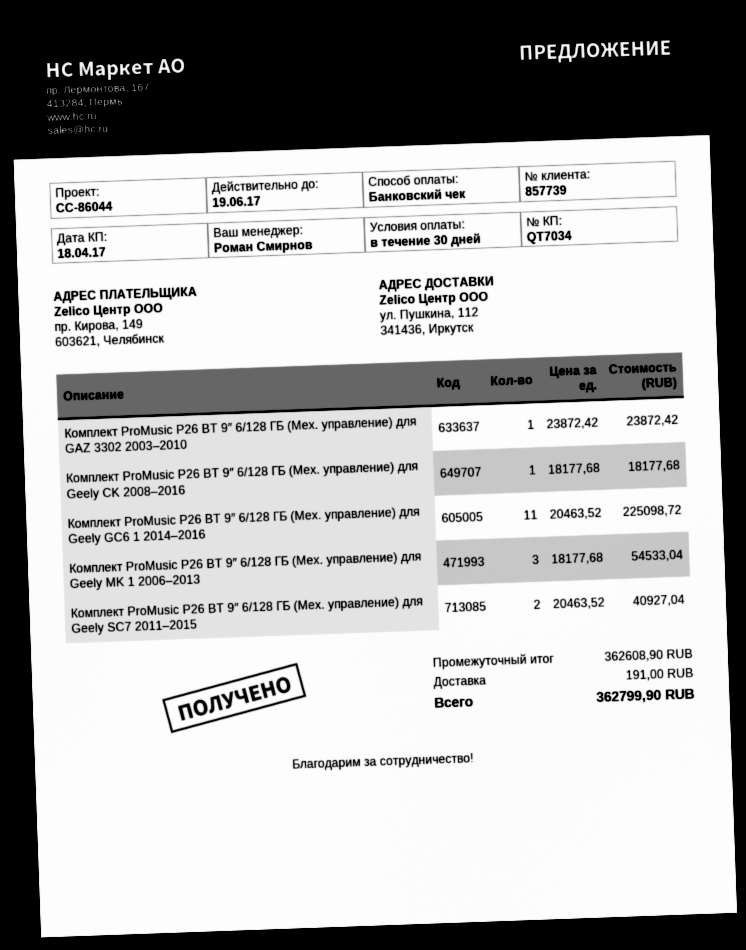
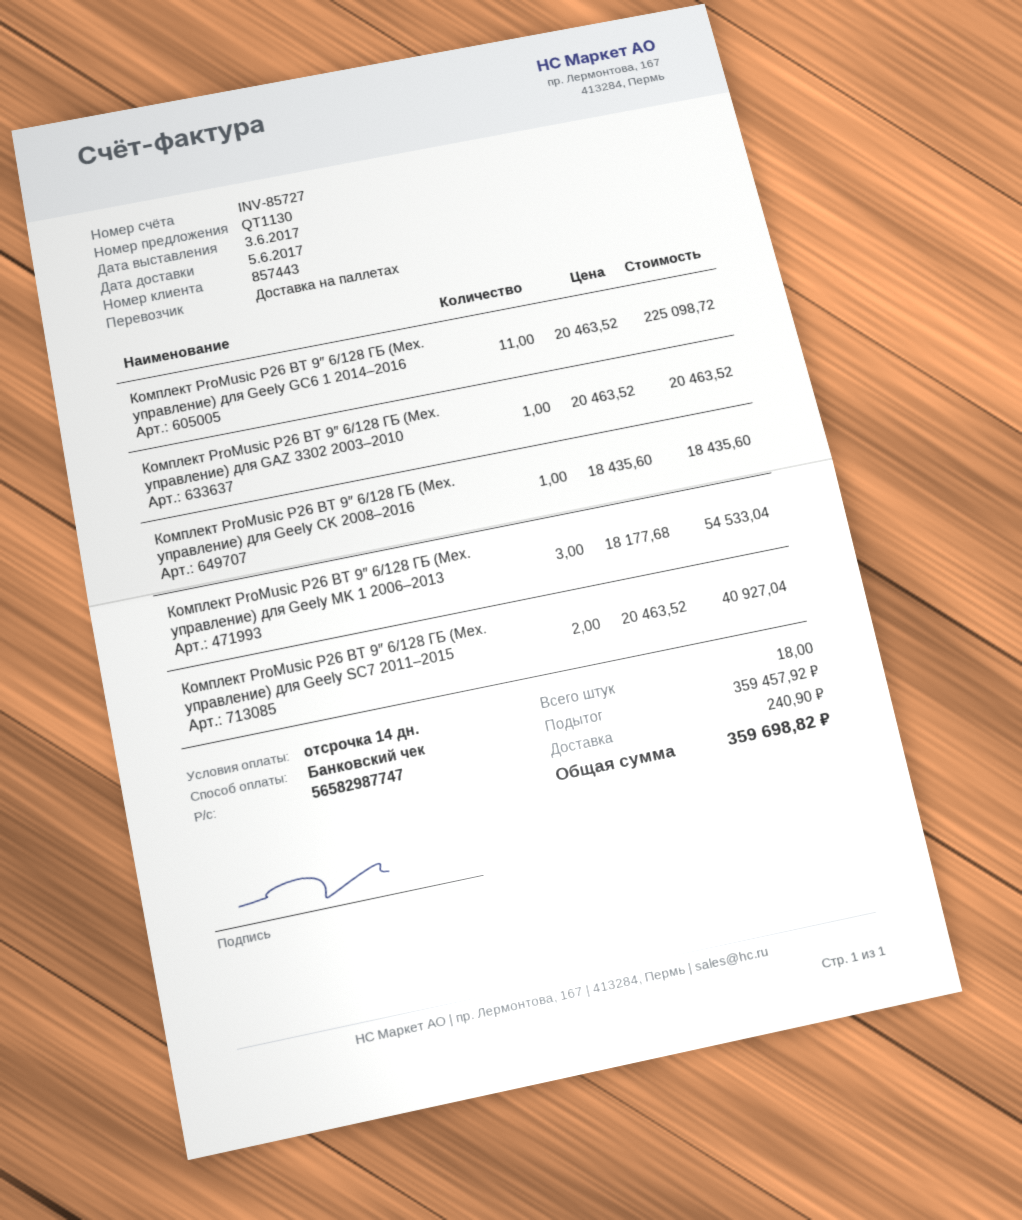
quote number: QT7034 -> QT1130
payment terms: 30 days -> 14 days
customer number: 857739 -> 857443
Комплект ProMusic P26 BT 9″ 6/128 ГБ (Мех. управление) для GAZ 3302 2003–2010: 1 x 23872.42 = 23872.42 -> 1 x 20463.52 = 20463.52
Комплект ProMusic P26 BT 9″ 6/128 ГБ (Мех. управление) для Geely CK 2008–2016: 1 x 18177.68 = 18177.68 -> 1 x 18435.60 = 18435.60
subtotal: 362608.90 -> 359457.92
shipping: 191.00 -> 240.90
total: 362799.90 -> 359698.82

